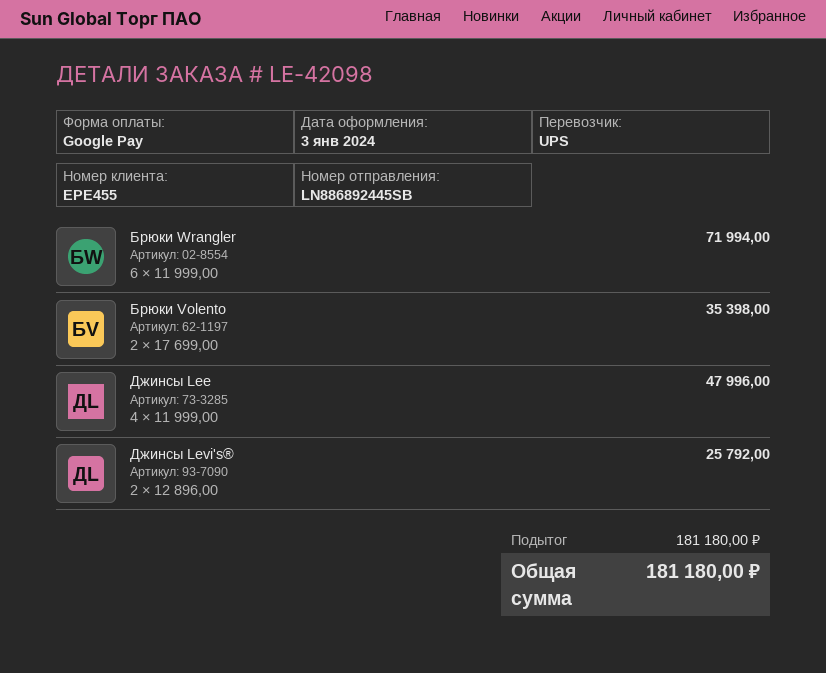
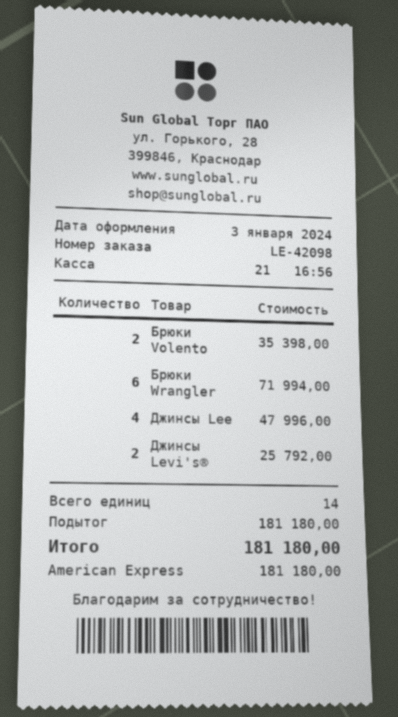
payment method: Google Pay -> American Express

